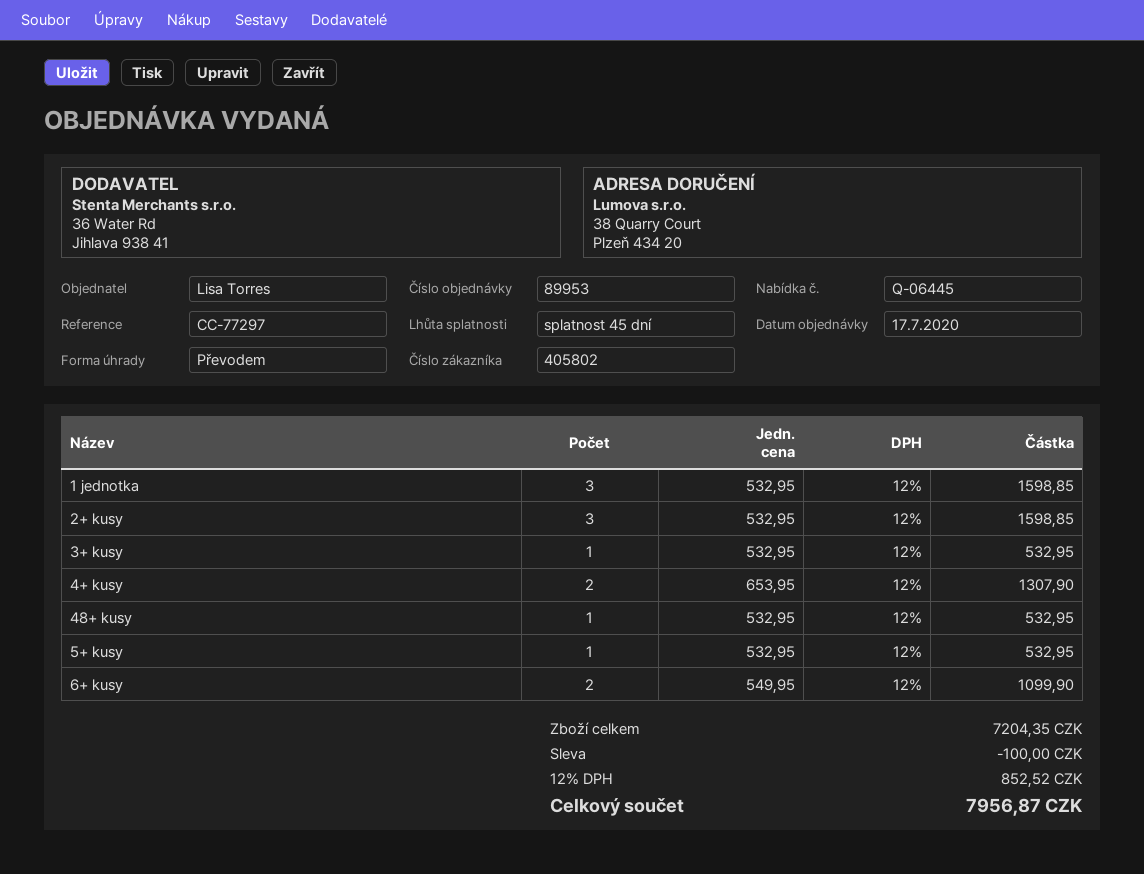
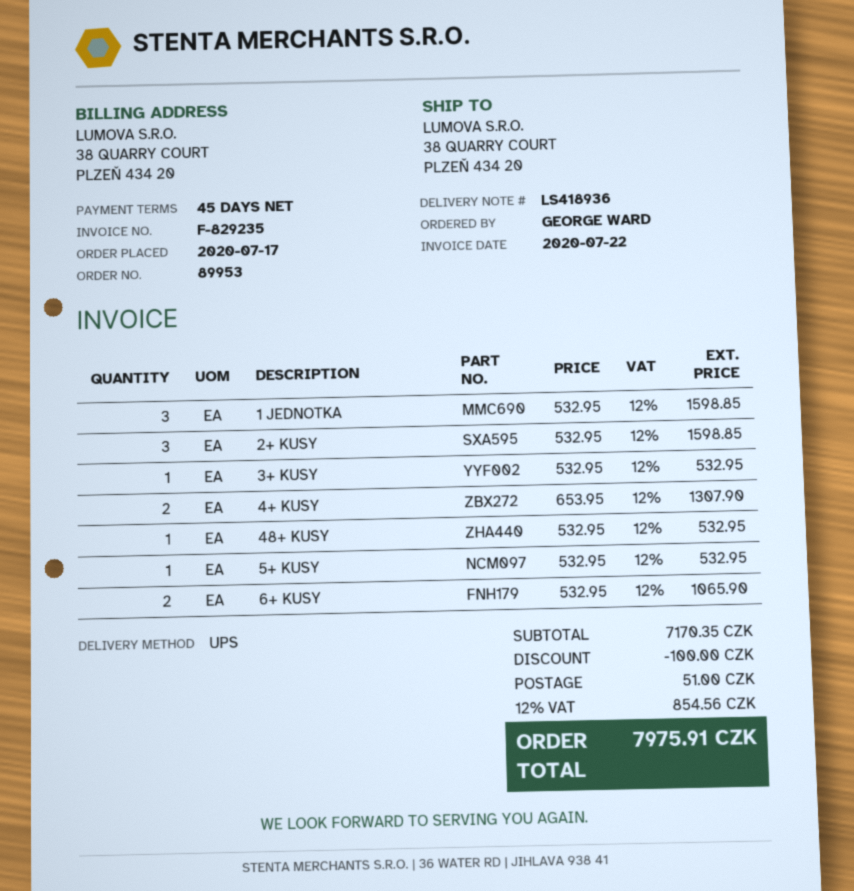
ordered by: Lisa Torres -> GEORGE WARD
6+ kusy: 2 x 549.95 = 1099.90 -> 2 x 532.95 = 1065.90
subtotal: 7204.35 -> 7170.35
shipping: none -> 51.00
tax: 12% = 852.52 -> 12% = 854.56
total: 7956.87 -> 7975.91

